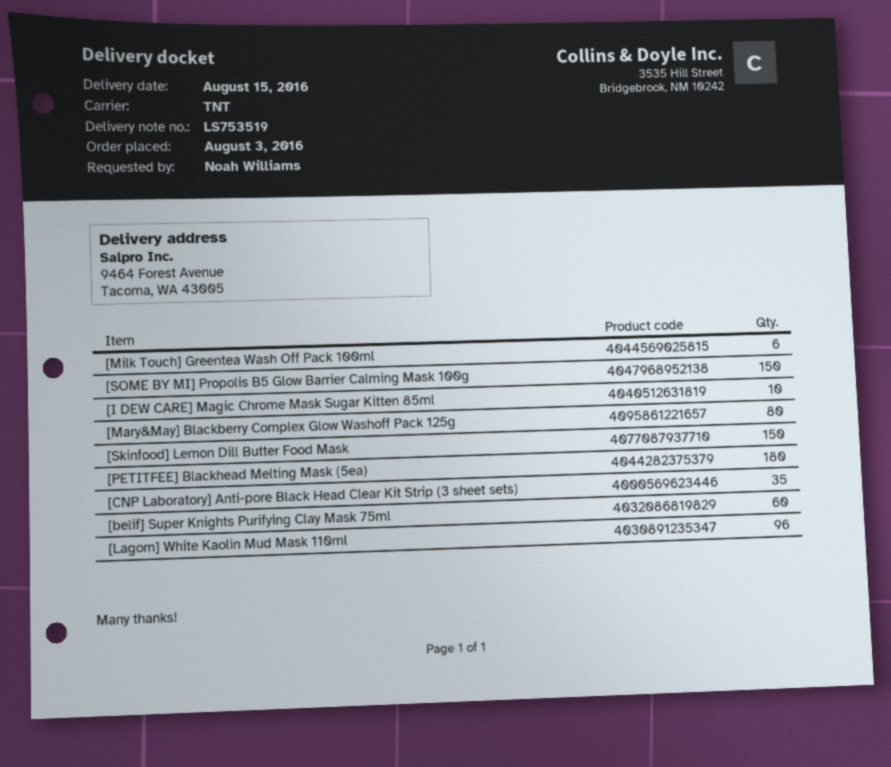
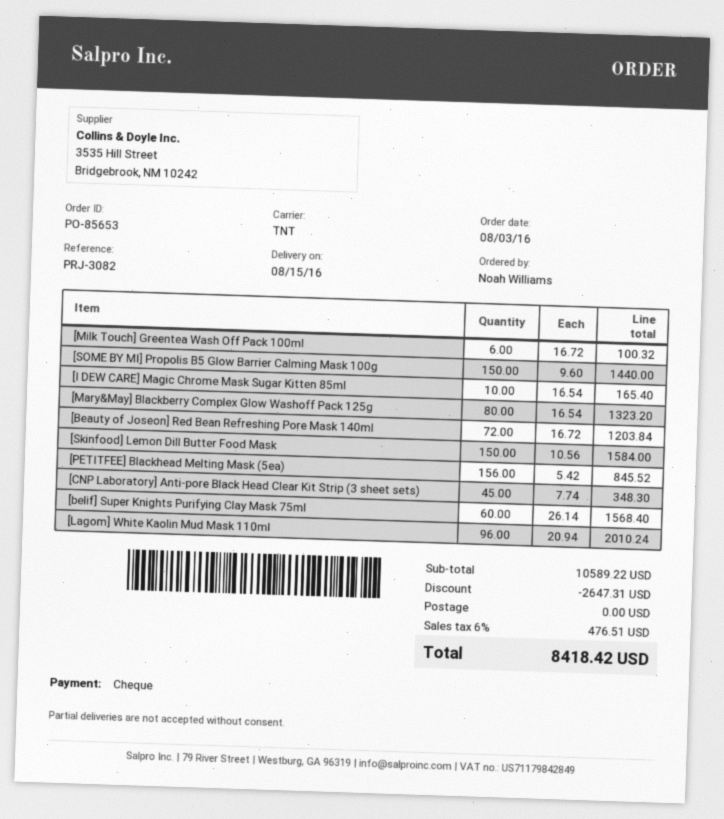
[PETITFEE] Blackhead Melting Mask (5ea): 180 -> 156
[CNP Laboratory] Anti-pore Black Head Clear Kit Strip (3 sheet sets): 35 -> 45
[Beauty of Joseon] Red Bean Refreshing Pore Mask 140ml: none -> 72

